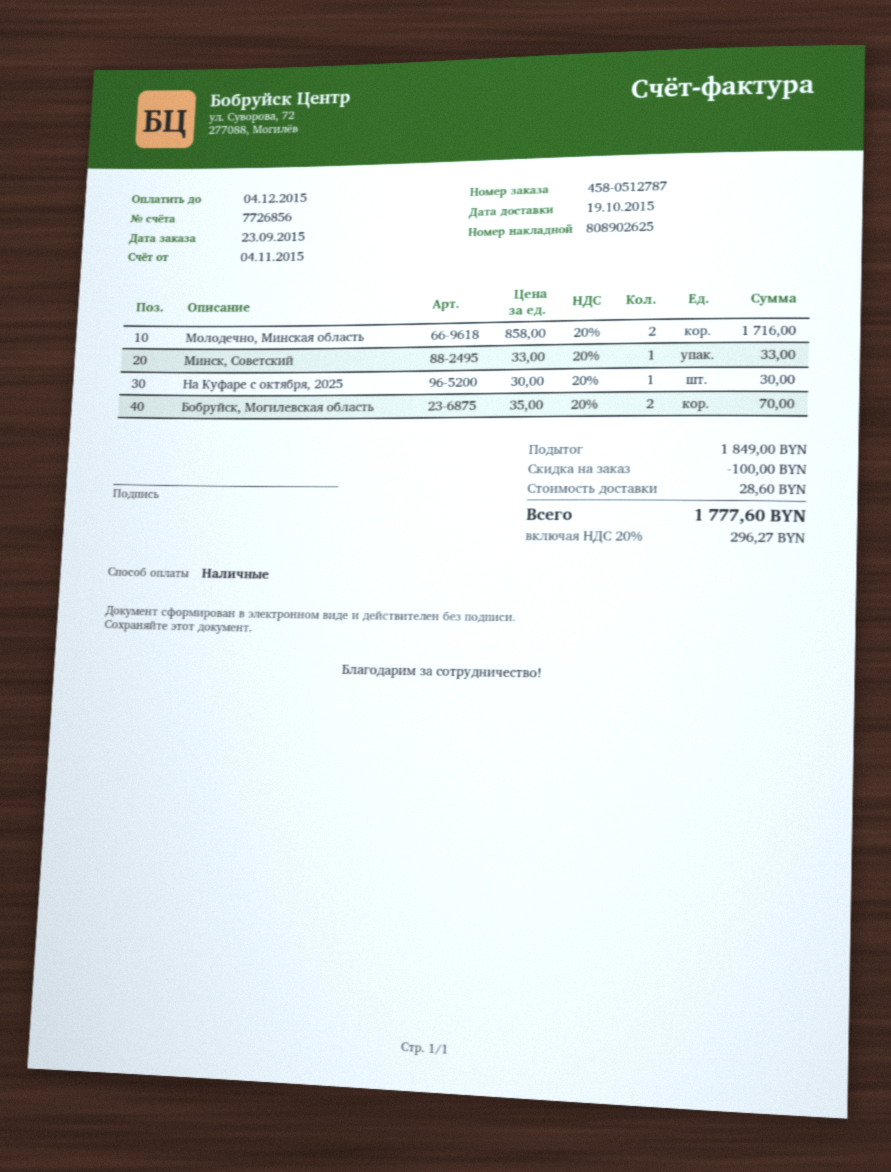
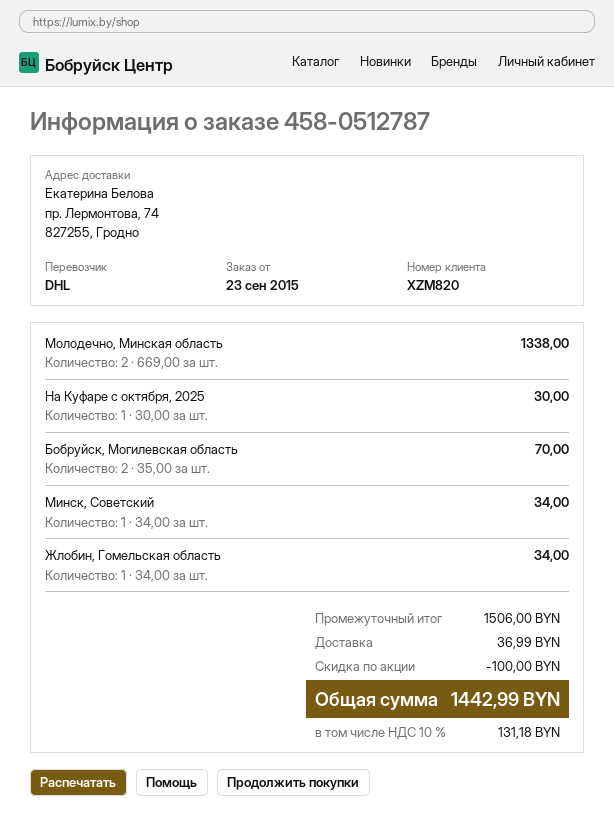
Молодечно, Минская область: 2 x 858.00 = 1716.00 -> 2 x 669.00 = 1338.00
Минск, Советский: 1 x 33.00 = 33.00 -> 1 x 34.00 = 34.00
Жлобин, Гомельская область: none -> 1 x 34.00 = 34.00
subtotal: 1849.00 -> 1506.00
shipping: 28.60 -> 36.99
tax: 20% = 296.27 -> 10% = 131.18
total: 1777.60 -> 1442.99

